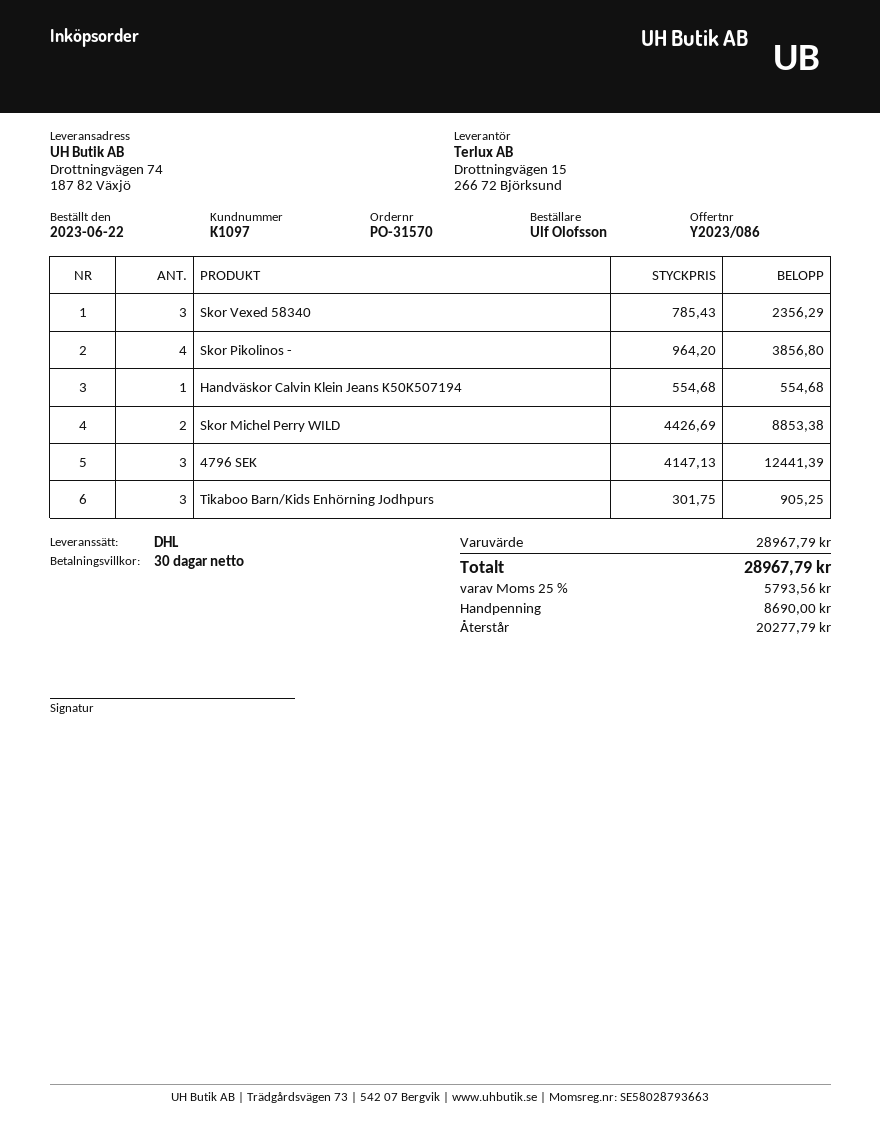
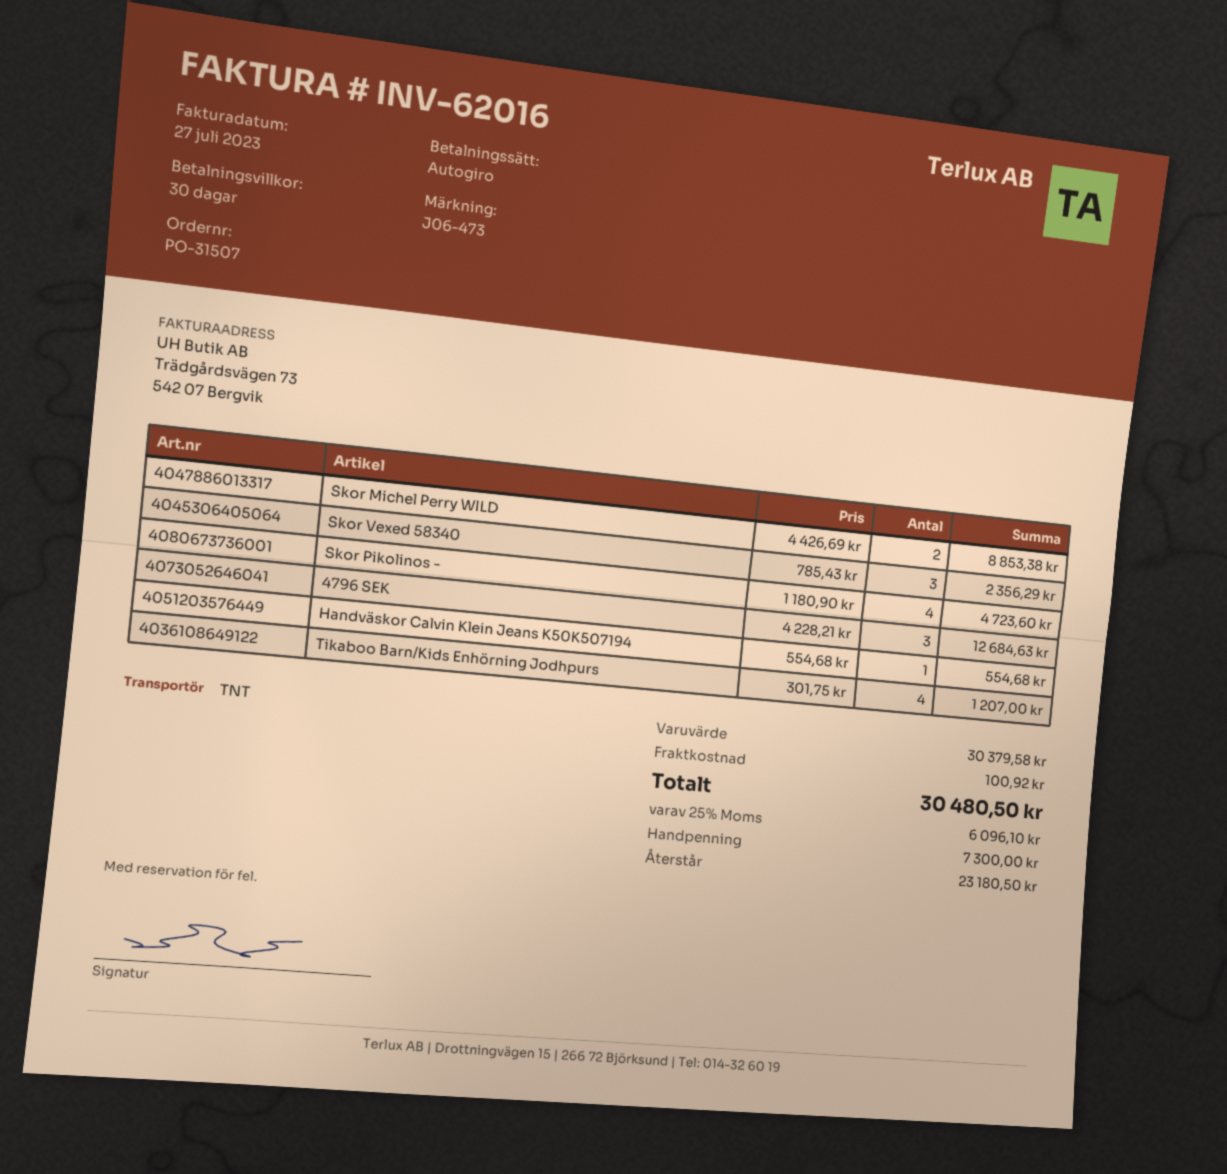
order number: PO-31570 -> PO-31507
shipping method: DHL -> TNT
Skor Pikolinos -: 4 x 964.20 = 3856.80 -> 4 x 1180.90 = 4723.60
4796 SEK: 3 x 4147.13 = 12441.39 -> 3 x 4228.21 = 12684.63
Tikaboo Barn/Kids Enhörning Jodhpurs: 3 x 301.75 = 905.25 -> 4 x 301.75 = 1207.00
subtotal: 28967.79 -> 30379.58
shipping: none -> 100.92
tax: 25% = 5793.56 -> 25% = 6096.10
total: 28967.79 -> 30480.50
deposit: 8690.00 -> 7300.00
balance: 20277.79 -> 23180.50

